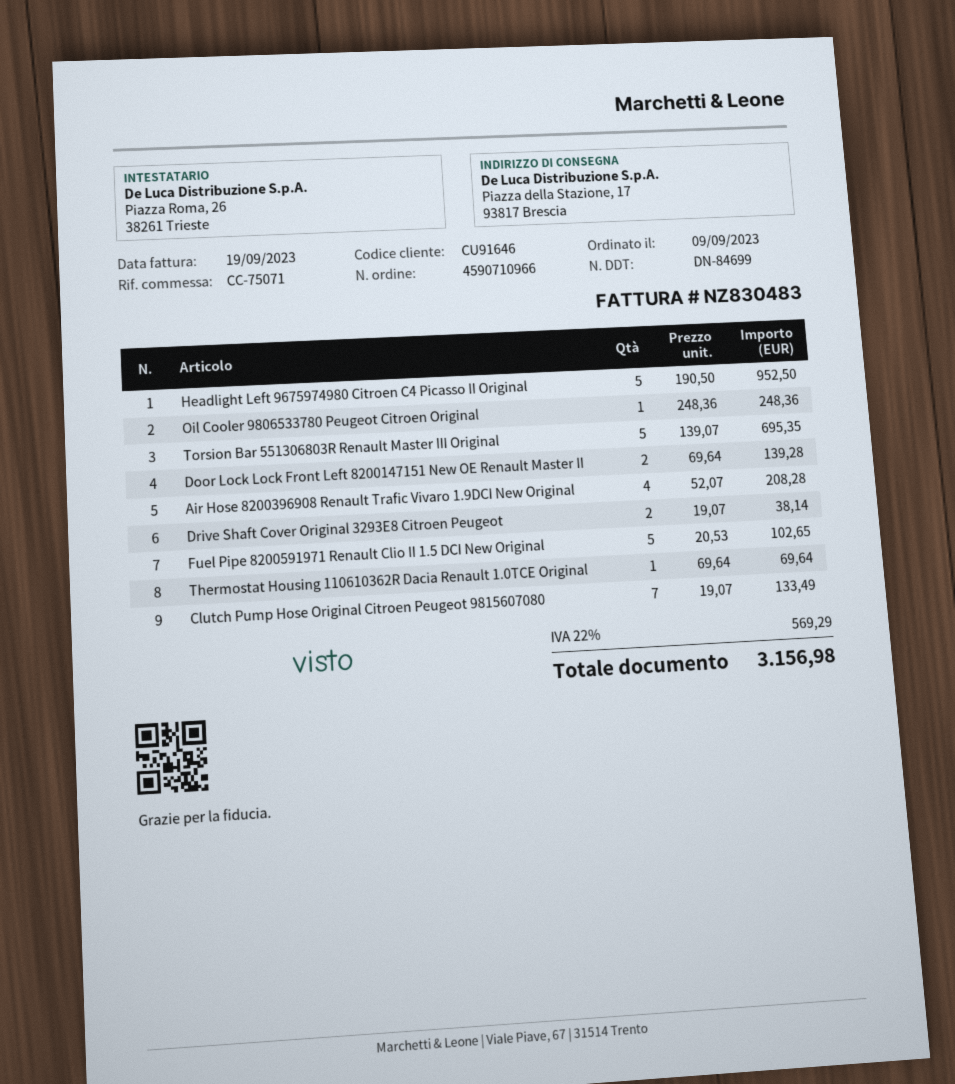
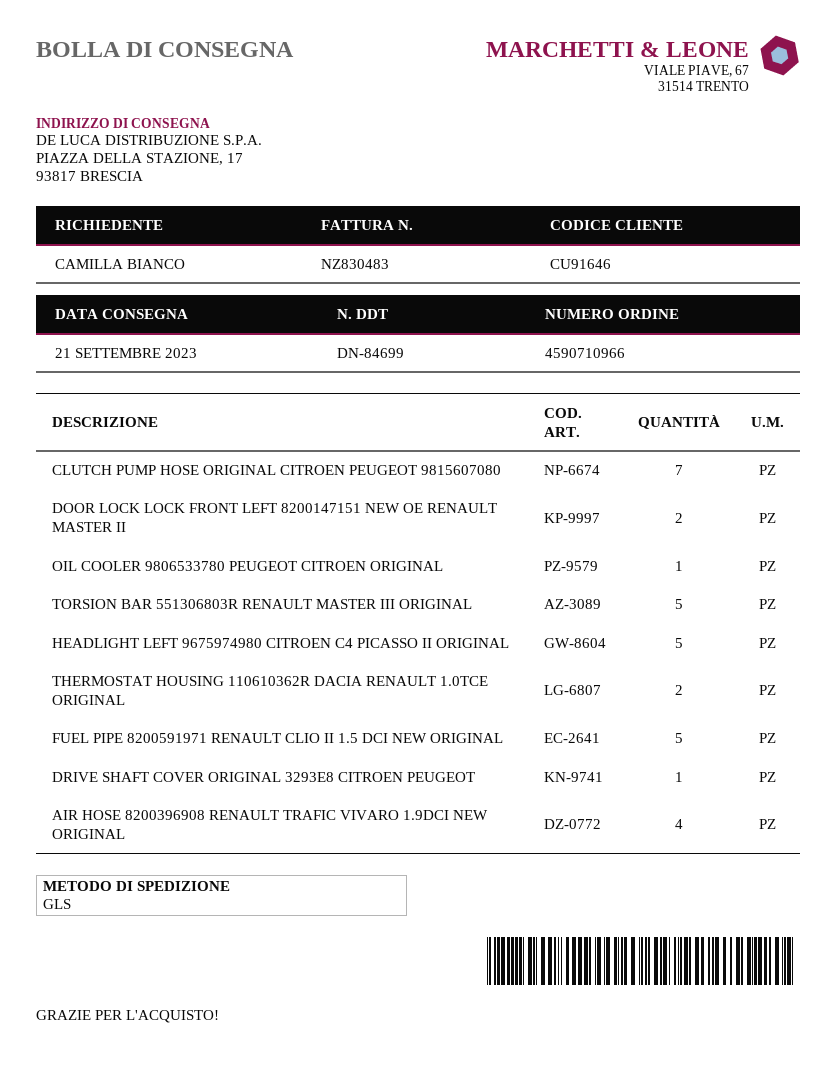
Drive Shaft Cover Original 3293E8 Citroen Peugeot: 2 -> 1
Thermostat Housing 110610362R Dacia Renault 1.0TCE Original: 1 -> 2

